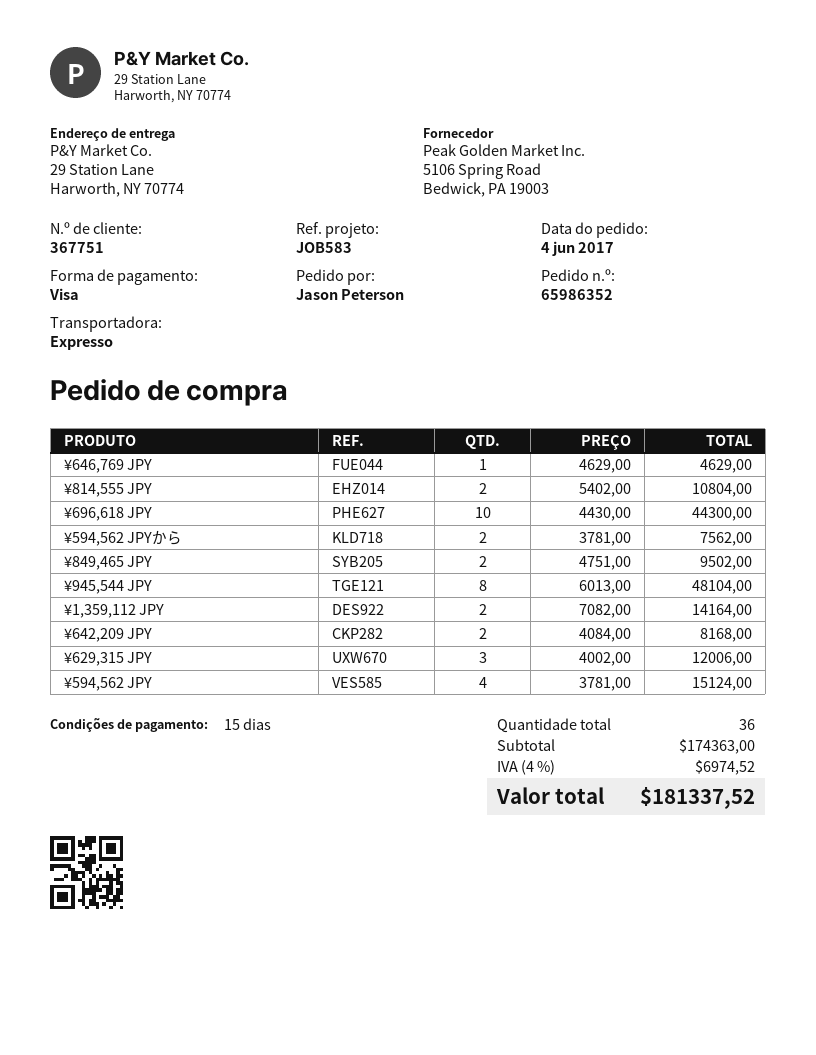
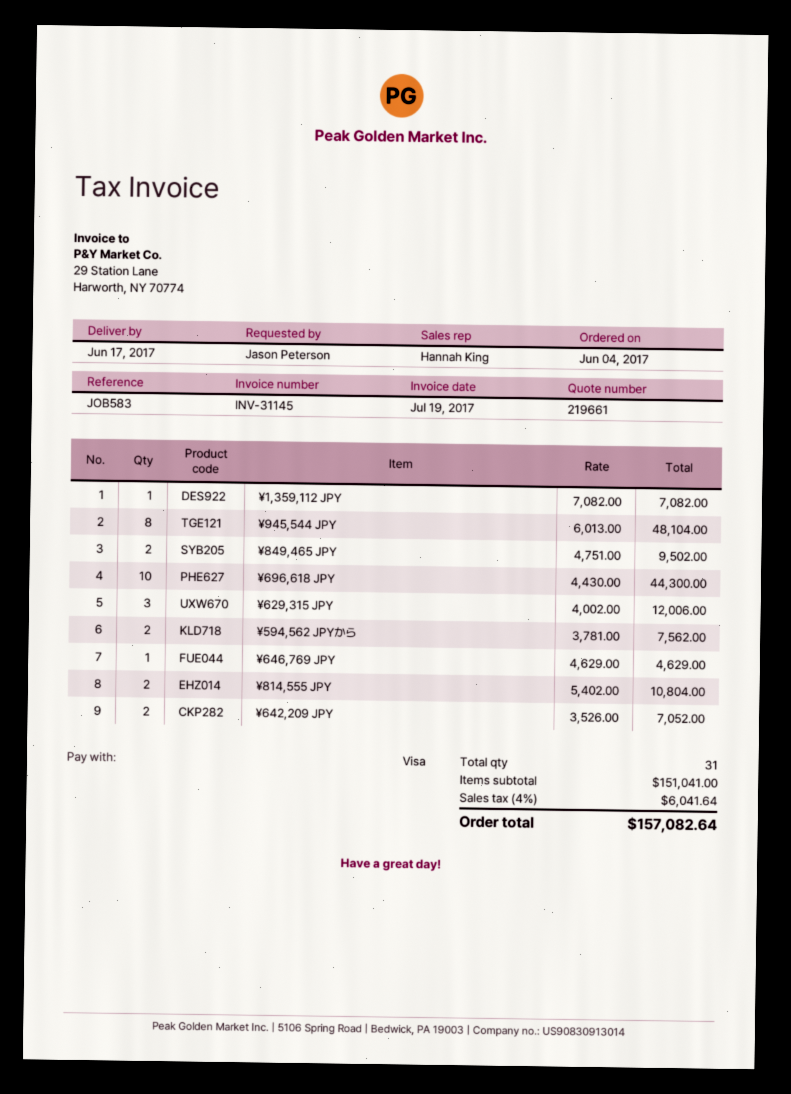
¥1,359,112 JPY: 2 x 7082.00 = 14164.00 -> 1 x 7082.00 = 7082.00
¥642,209 JPY: 2 x 4084.00 = 8168.00 -> 2 x 3526.00 = 7052.00
¥594,562 JPY: 4 x 3781.00 = 15124.00 -> none
total quantity: 36 -> 31
subtotal: 174363.00 -> 151041.00
tax: 4% = 6974.52 -> 4% = 6041.64
total: 181337.52 -> 157082.64

